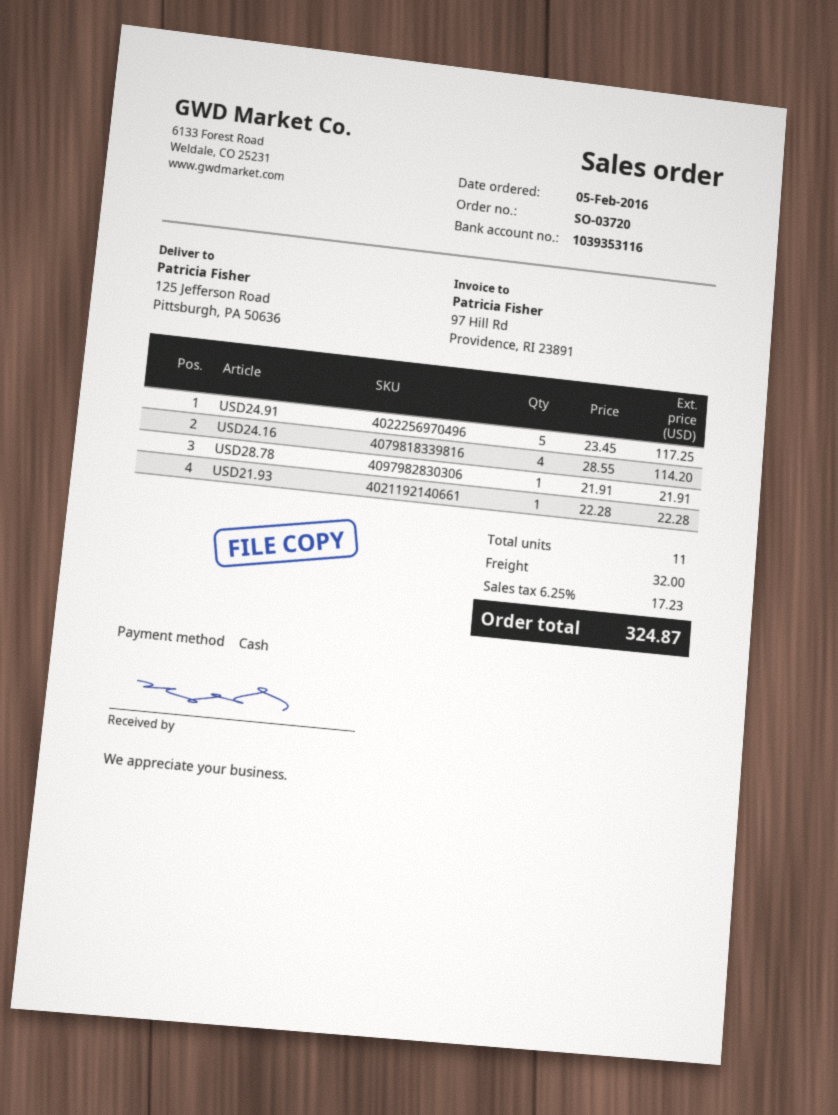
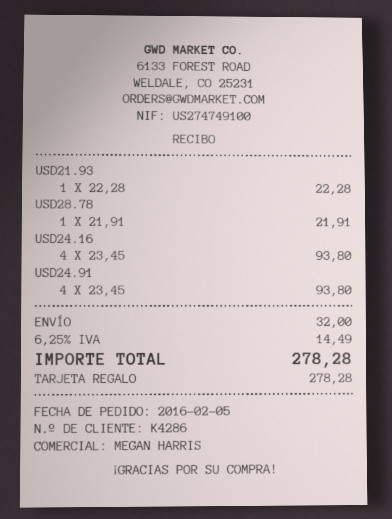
payment method: cash -> gift card
USD24.91: 5 x 23.45 = 117.25 -> 4 x 23.45 = 93.80
USD24.16: 4 x 28.55 = 114.20 -> 4 x 23.45 = 93.80
tax: 6.25% = 17.23 -> 6.25% = 14.49
total: 324.87 -> 278.28

